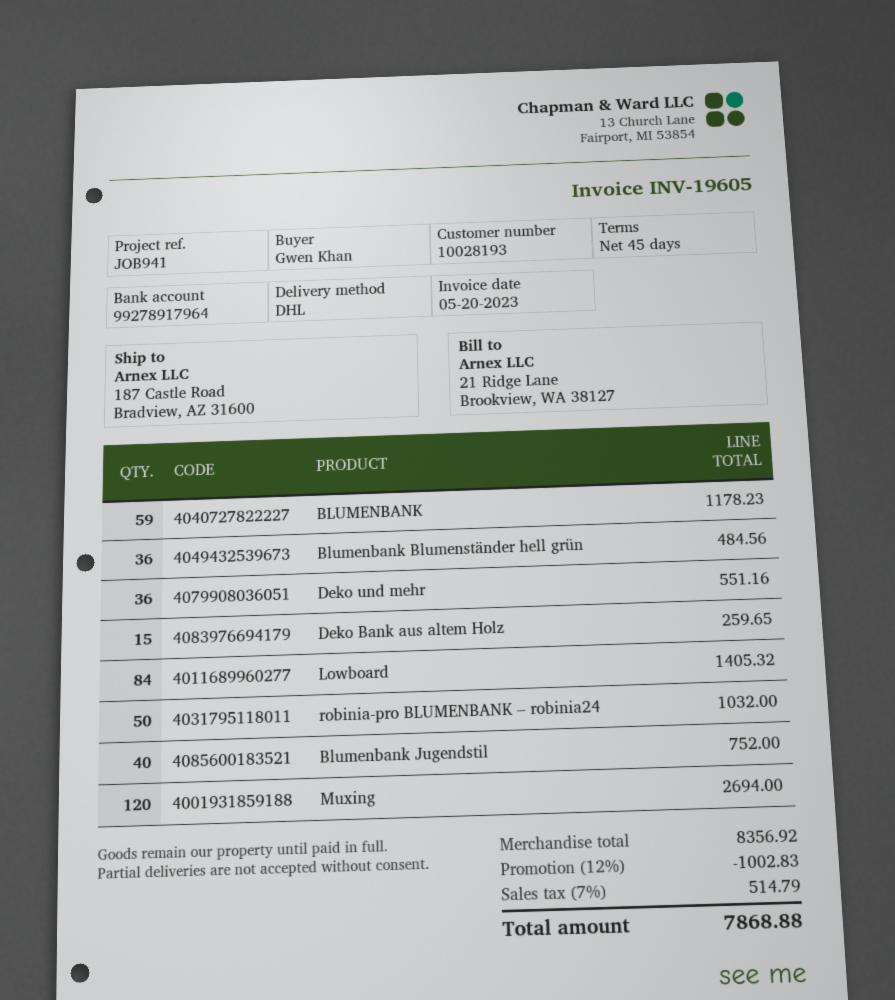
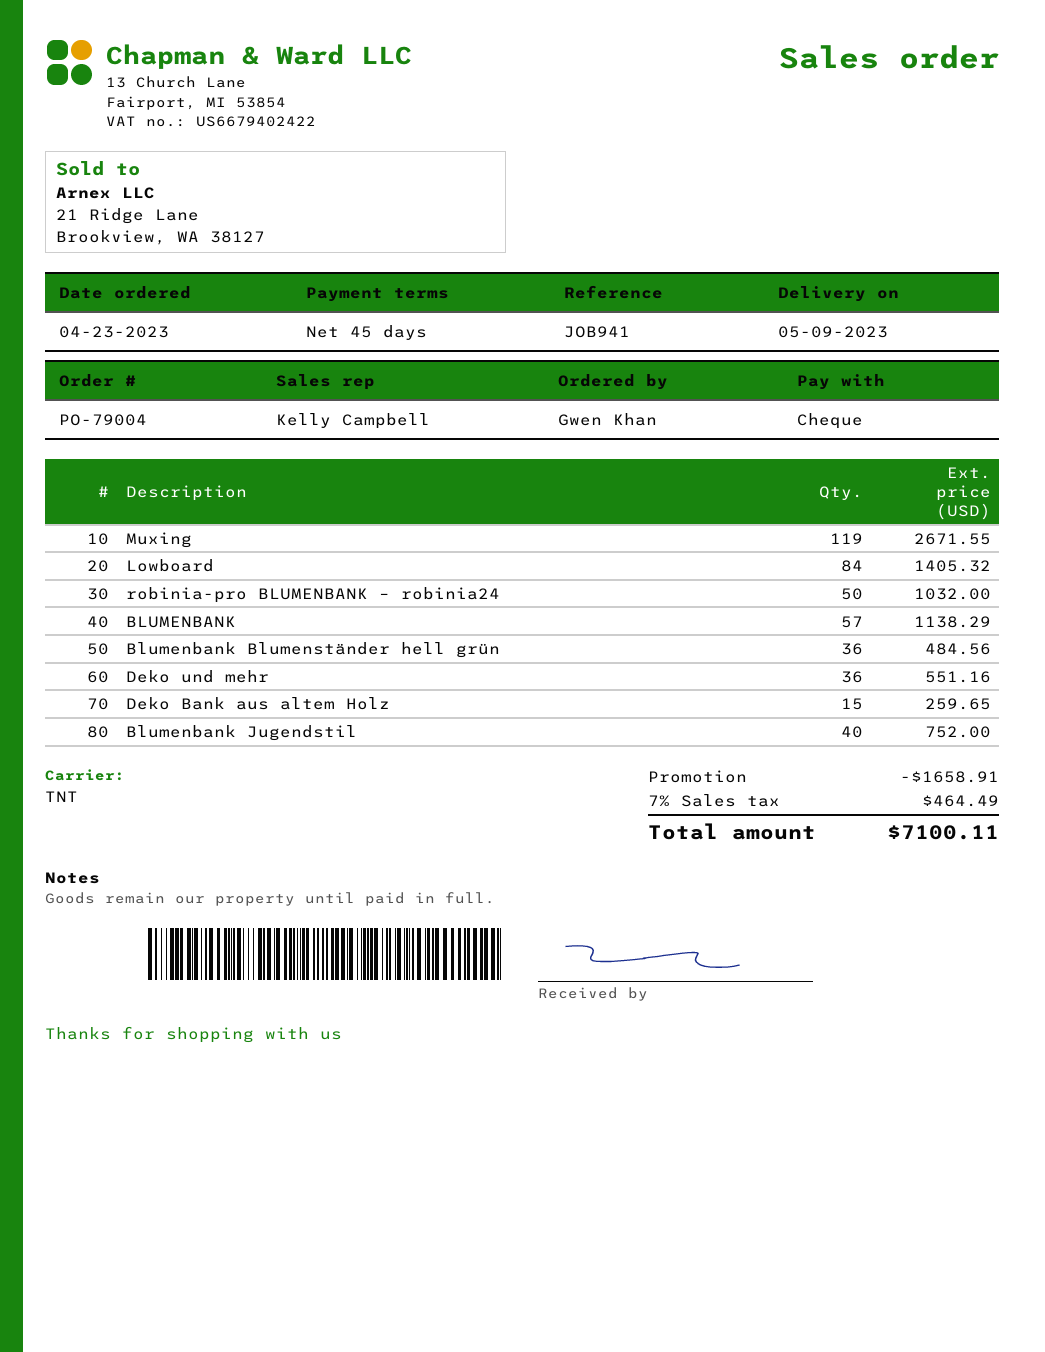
shipping method: DHL -> TNT
BLUMENBANK: 59 for 1178.23 -> 57 for 1138.29
Muxing: 120 for 2694.00 -> 119 for 2671.55
discount: 1002.83 -> 1658.91
tax: 7% = 514.79 -> 7% = 464.49
total: 7868.88 -> 7100.11

